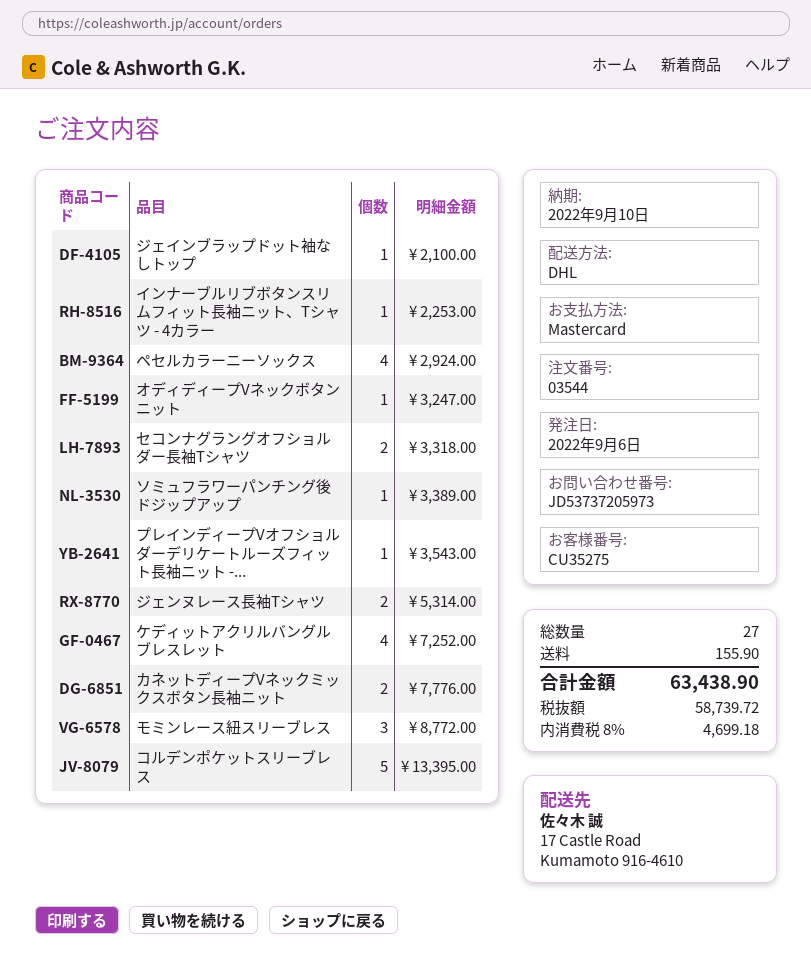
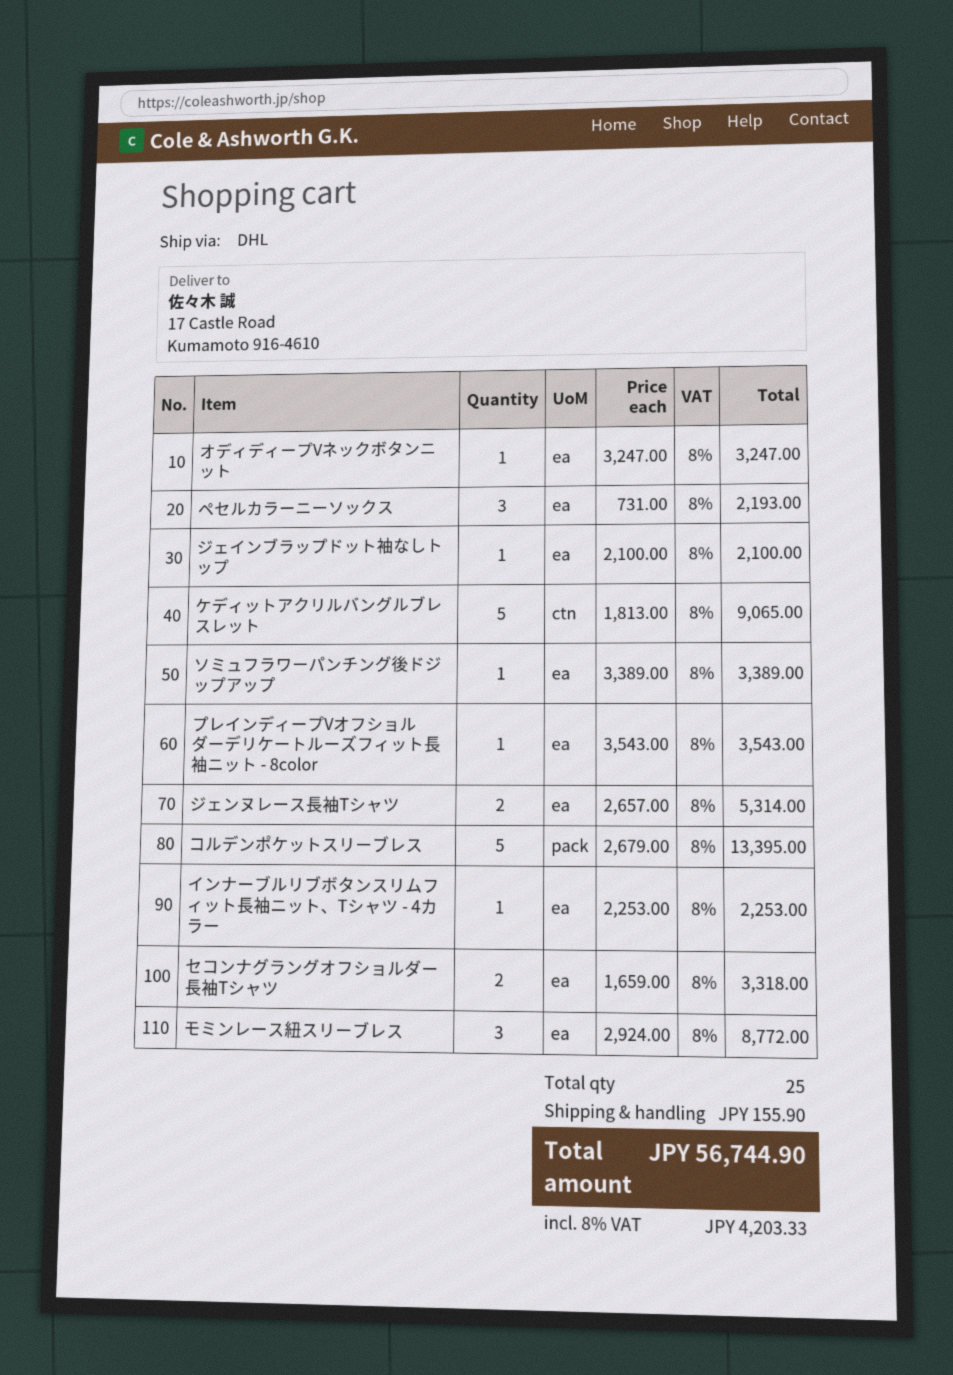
ペセルカラーニーソックス: 4 for 2924.00 -> 3 for 2193.00
ケディットアクリルバングルブレスレット: 4 for 7252.00 -> 5 for 9065.00
カネットディープVネックミックスボタン長袖ニット: 2 for 7776.00 -> none
total quantity: 27 -> 25
tax: 8% = 4699.18 -> 8% = 4203.33
total: 63438.90 -> 56744.90

